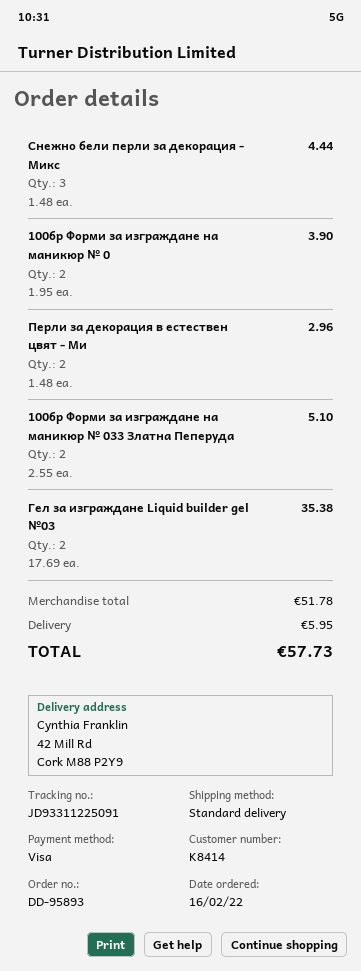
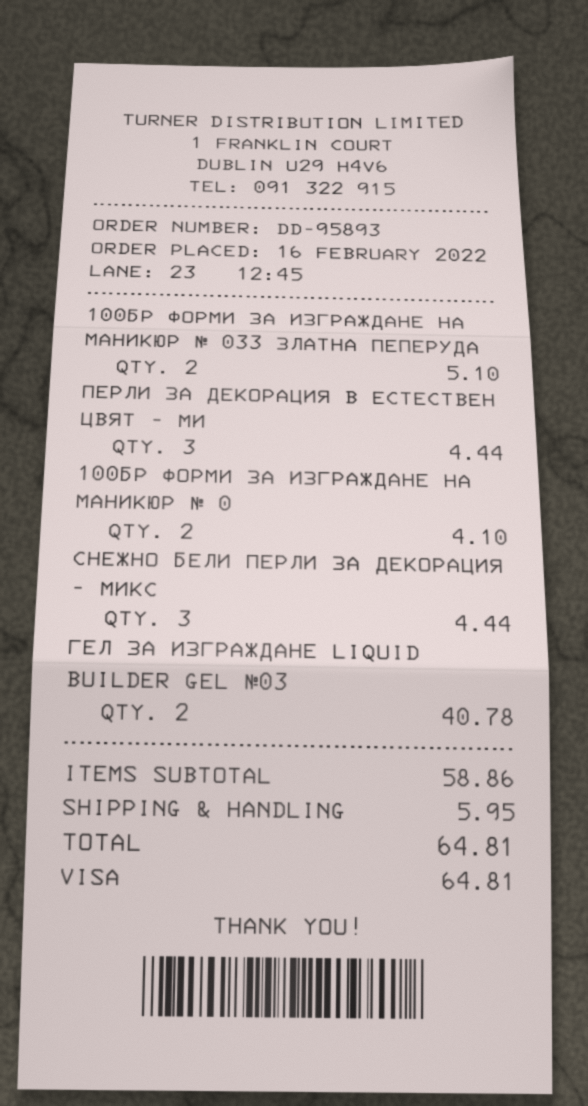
100бр Форми за изграждане на маникюр № 0: 2 for 3.90 -> 2 for 4.10
Перли за декорация в естествен цвят - Ми: 2 for 2.96 -> 3 for 4.44
Гел за изграждане Liquid builder gel №03: 2 for 35.38 -> 2 for 40.78
subtotal: 51.78 -> 58.86
total: 57.73 -> 64.81

